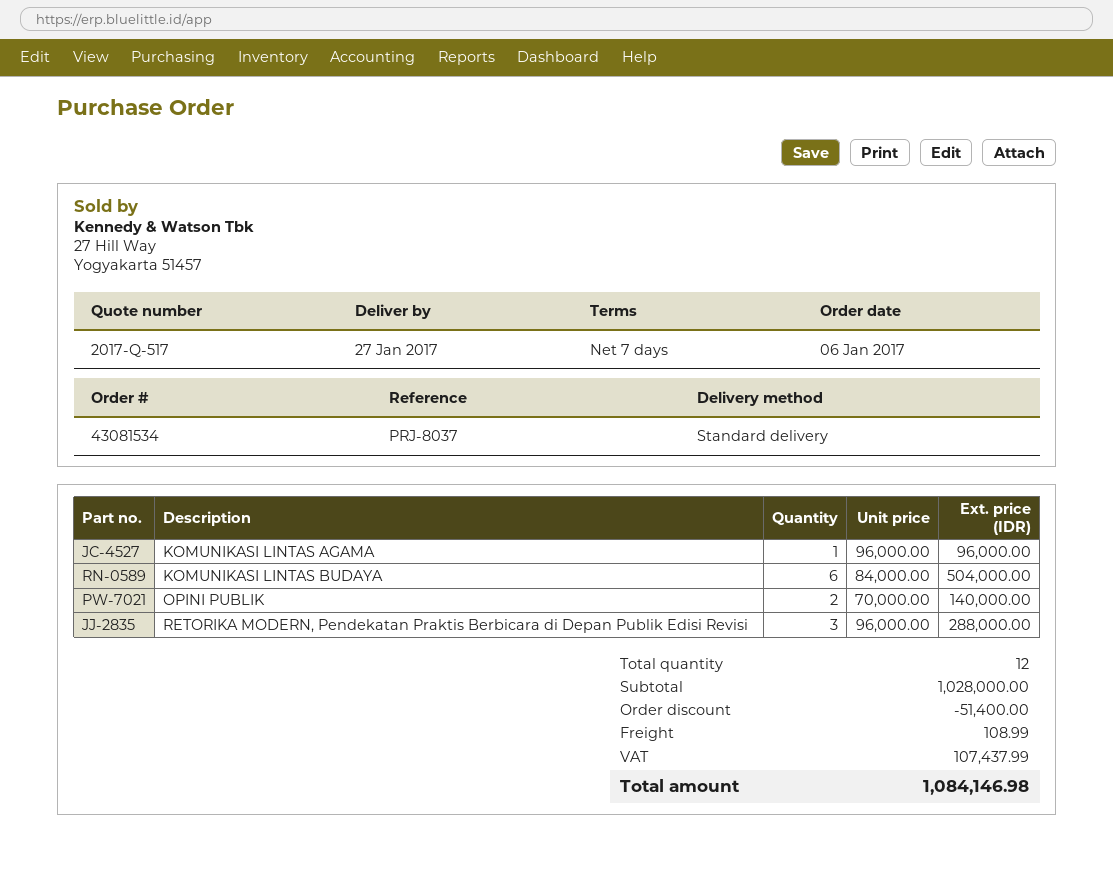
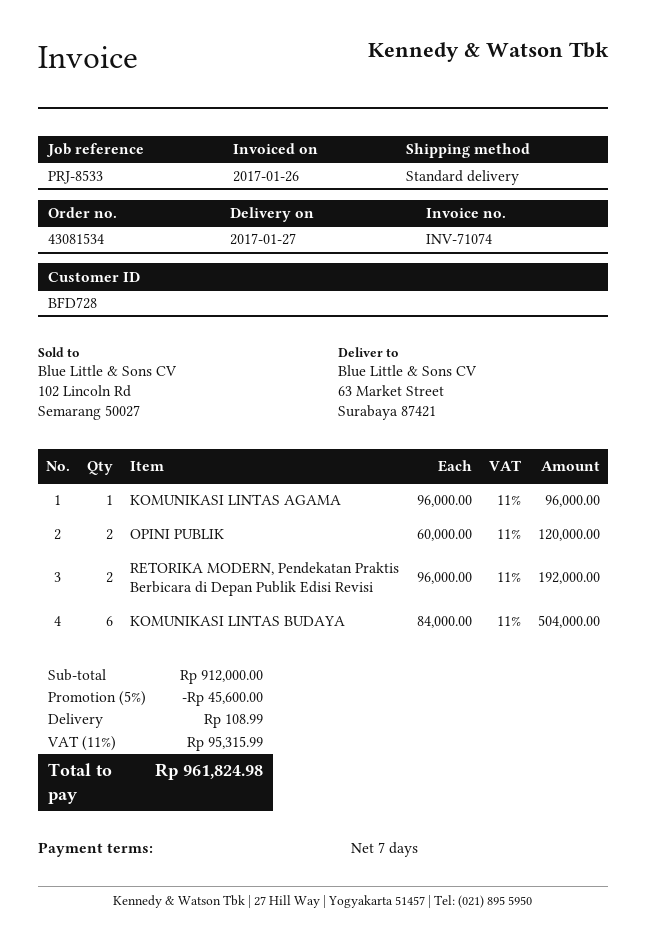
reference: PRJ-8037 -> PRJ-8533
OPINI PUBLIK: 2 x 70000.00 = 140000.00 -> 2 x 60000.00 = 120000.00
RETORIKA MODERN, Pendekatan Praktis Berbicara di Depan Publik Edisi Revisi: 3 x 96000.00 = 288000.00 -> 2 x 96000.00 = 192000.00
subtotal: 1028000.00 -> 912000.00
discount: 51400.00 -> 45600.00
tax: 107437.99 -> 95315.99
total: 1084146.98 -> 961824.98

